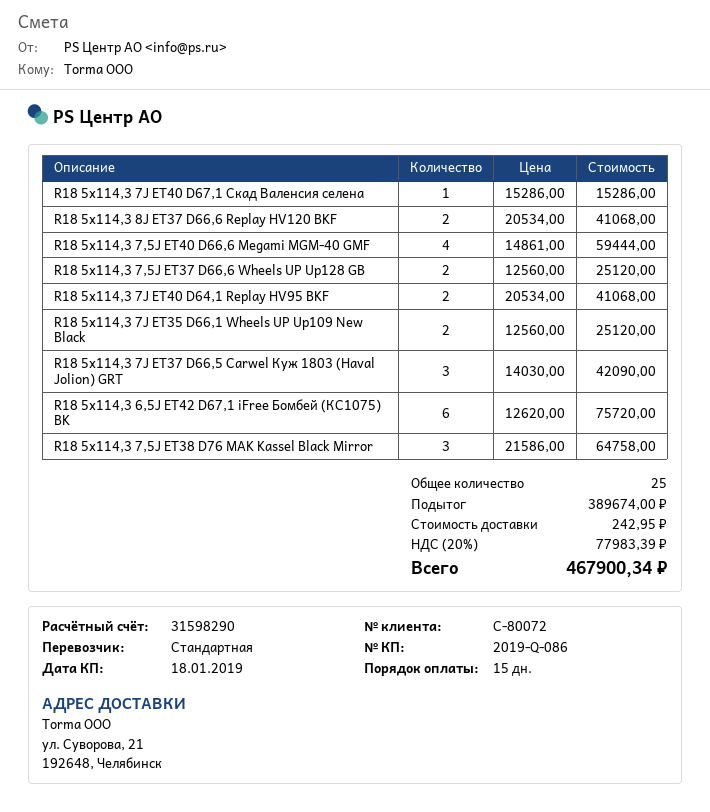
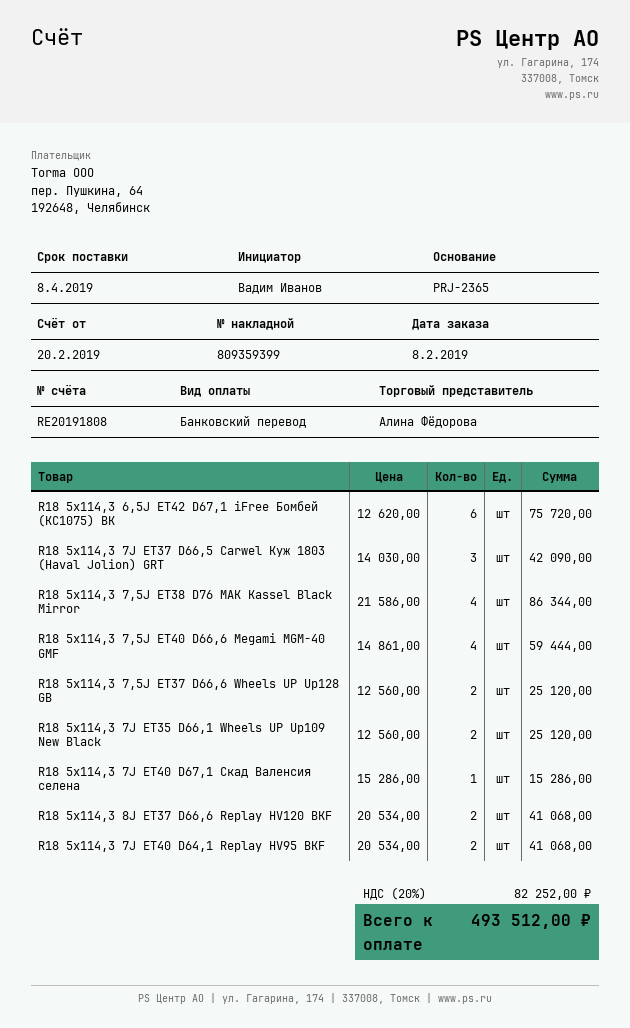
R18 5x114,3 7,5J ET38 D76 MAK Kassel Black Mirror: 3 x 21586.00 = 64758.00 -> 4 x 21586.00 = 86344.00
shipping: 242.95 -> none
tax: 20% = 77983.39 -> 20% = 82252.00
total: 467900.34 -> 493512.00

